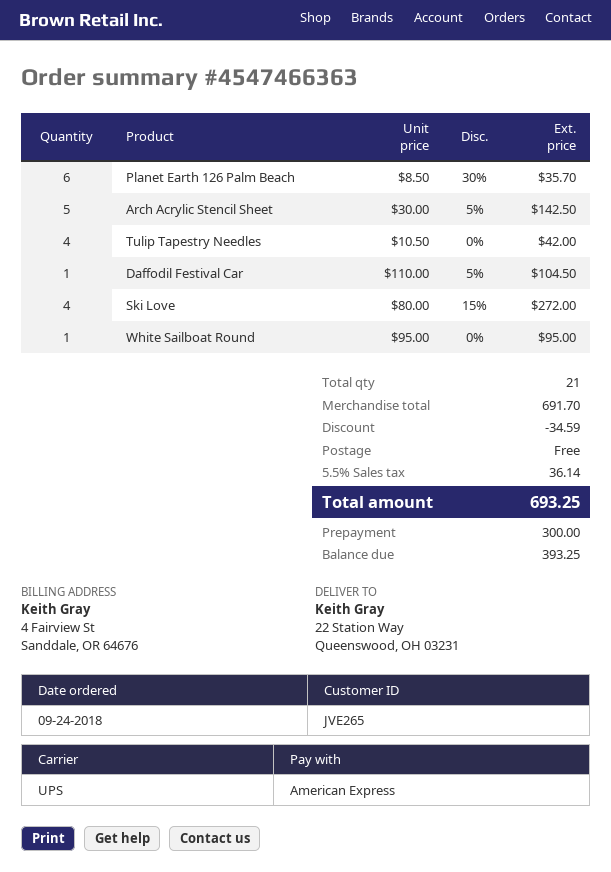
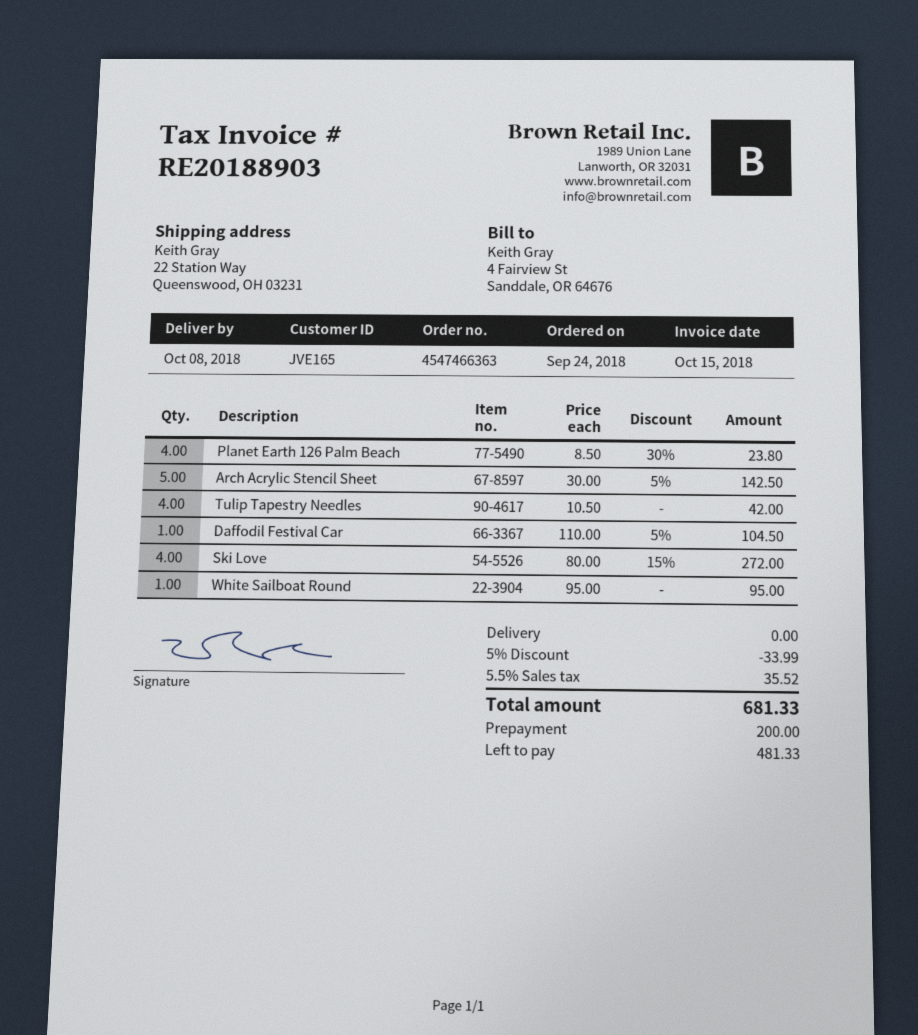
customer number: JVE265 -> JVE165
Planet Earth 126 Palm Beach: 6 x 8.50 - 30% = 35.70 -> 4 x 8.50 - 30% = 23.80
discount: 34.59 -> 33.99
tax: 5.5% = 36.14 -> 5.5% = 35.52
total: 693.25 -> 681.33
deposit: 300.00 -> 200.00
balance: 393.25 -> 481.33

